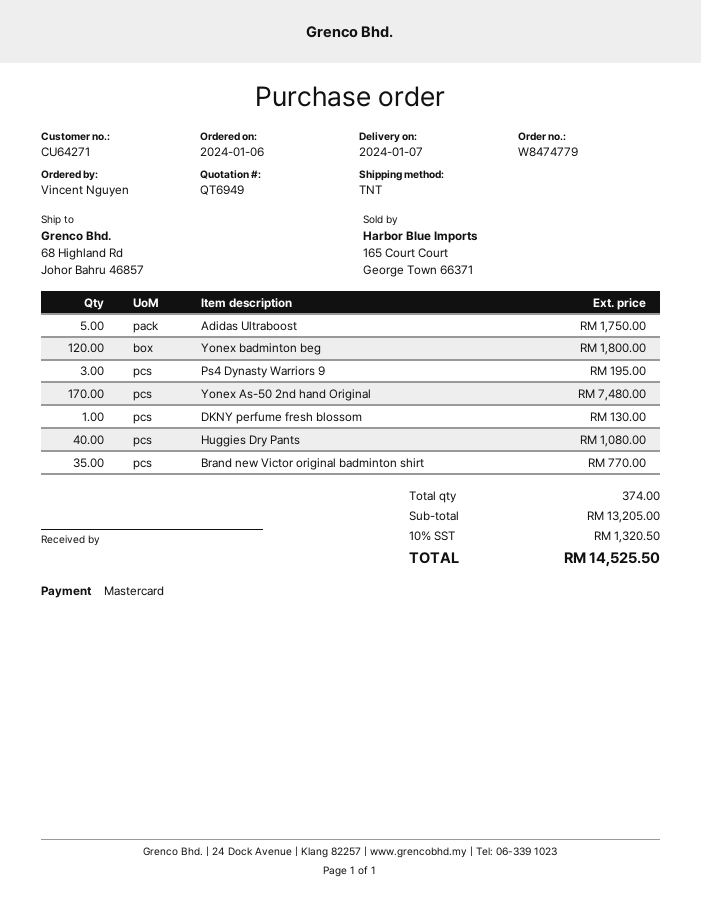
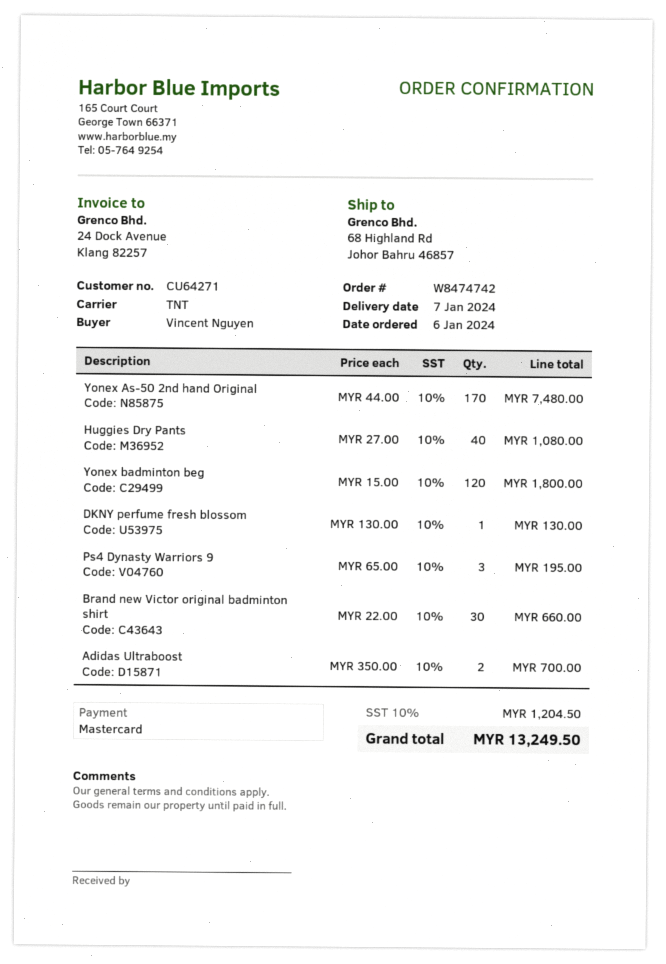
order number: W8474779 -> W8474742
Adidas Ultraboost: 5 for 1750.00 -> 2 for 700.00
Brand new Victor original badminton shirt: 35 for 770.00 -> 30 for 660.00
tax: 10% = 1320.50 -> 10% = 1204.50
total: 14525.50 -> 13249.50

